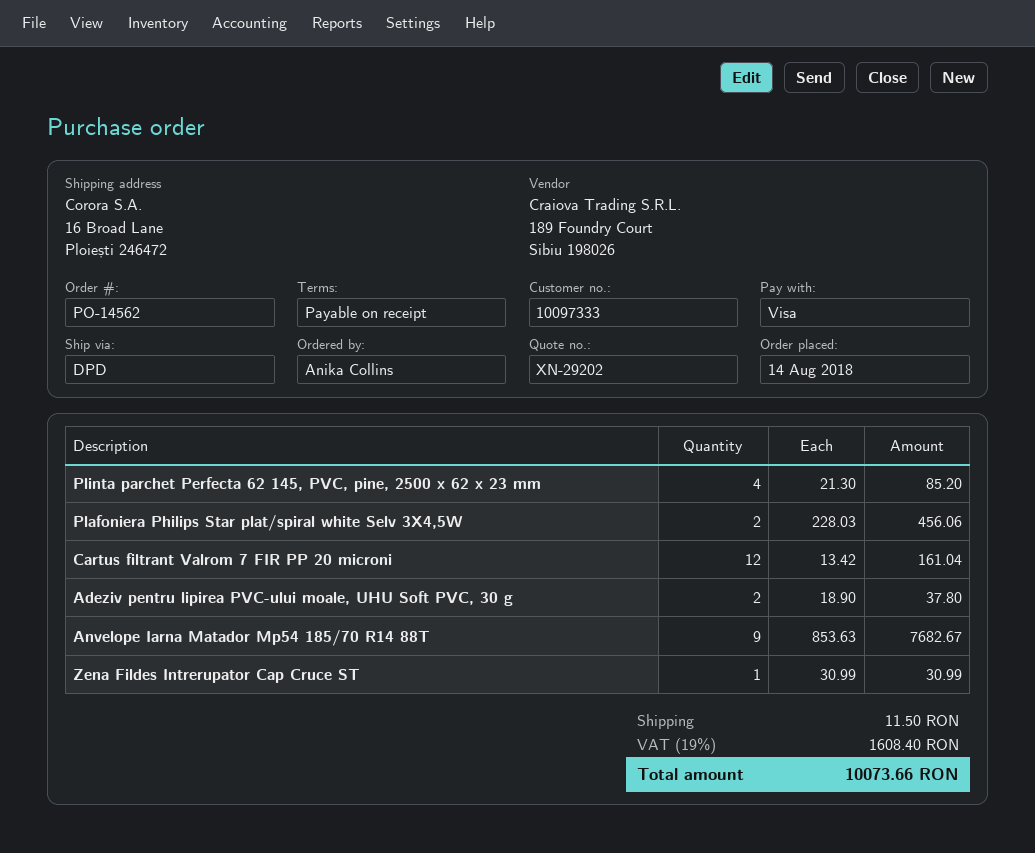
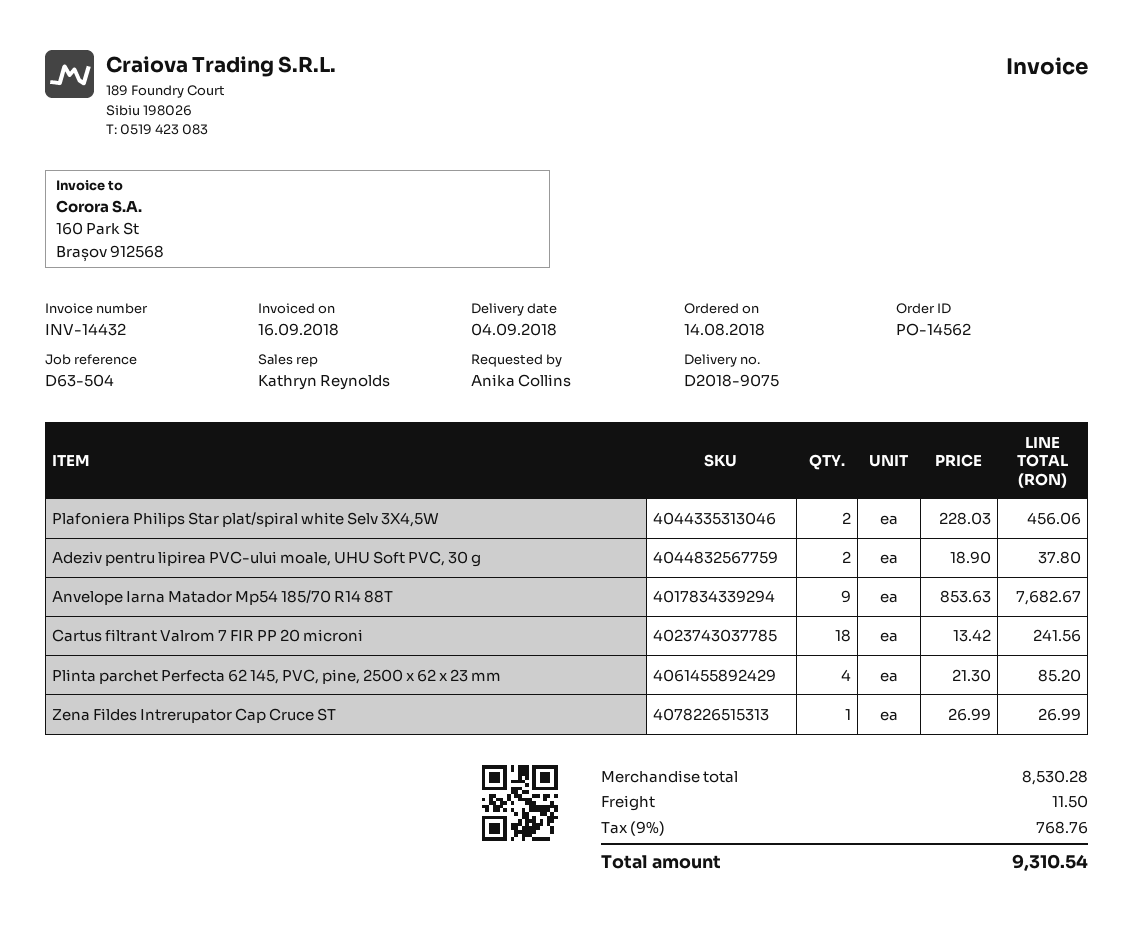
Cartus filtrant Valrom 7 FIR PP 20 microni: 12 x 13.42 = 161.04 -> 18 x 13.42 = 241.56
Zena Fildes Intrerupator Cap Cruce ST: 1 x 30.99 = 30.99 -> 1 x 26.99 = 26.99
tax: 19% = 1608.40 -> 9% = 768.76
total: 10073.66 -> 9310.54

